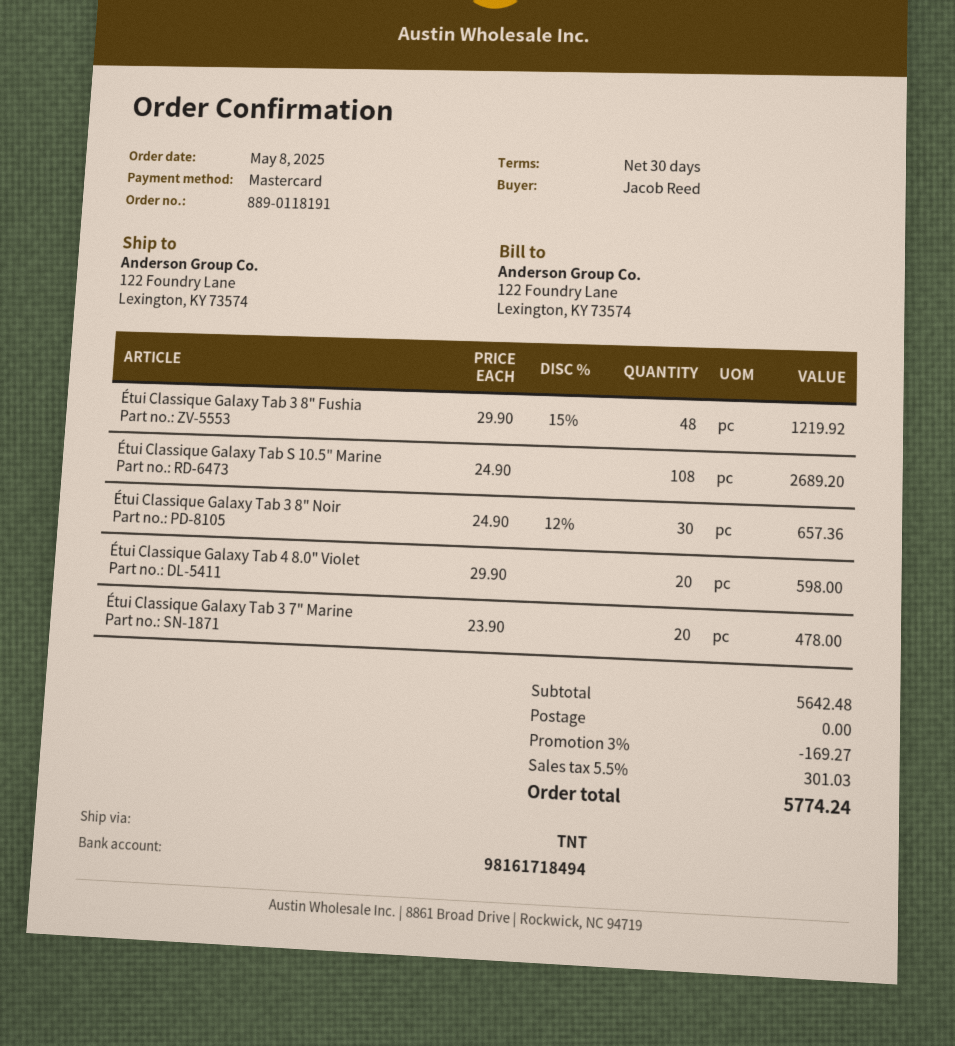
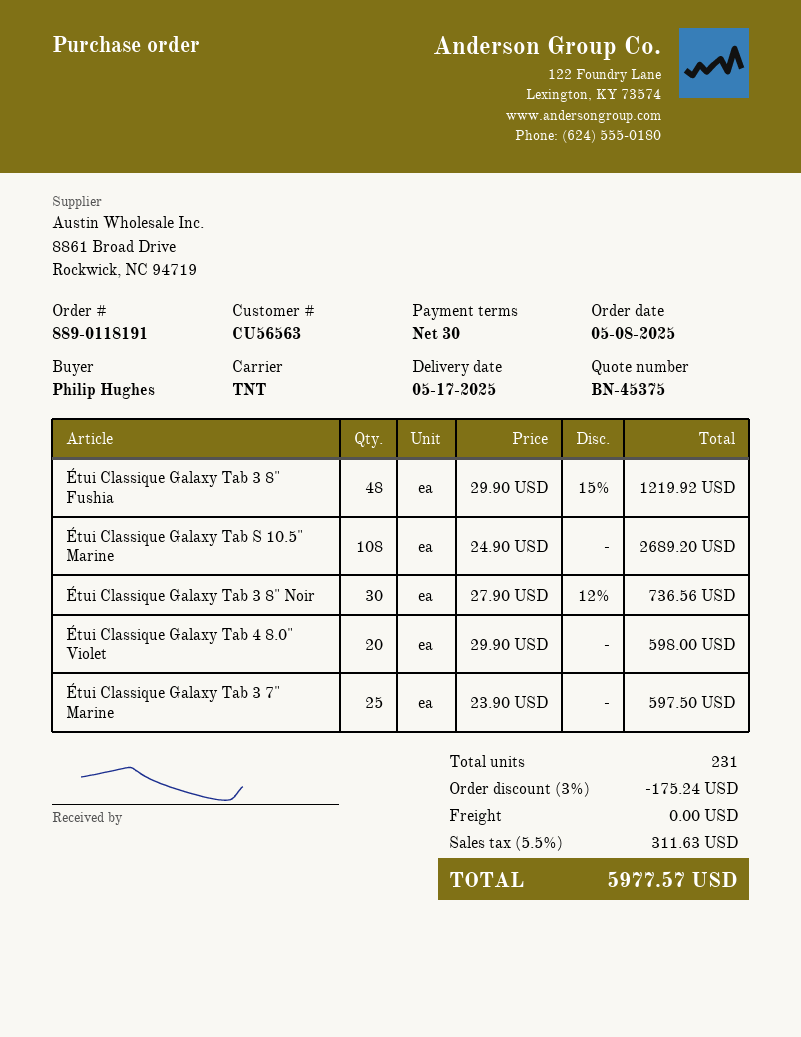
ordered by: Jacob Reed -> Philip Hughes
Étui Classique Galaxy Tab 3 8" Noir: 30 x 24.90 - 12% = 657.36 -> 30 x 27.90 - 12% = 736.56
Étui Classique Galaxy Tab 3 7" Marine: 20 x 23.90 = 478.00 -> 25 x 23.90 = 597.50
discount: 3% = 169.27 -> 3% = 175.24
tax: 5.5% = 301.03 -> 5.5% = 311.63
total: 5774.24 -> 5977.57

